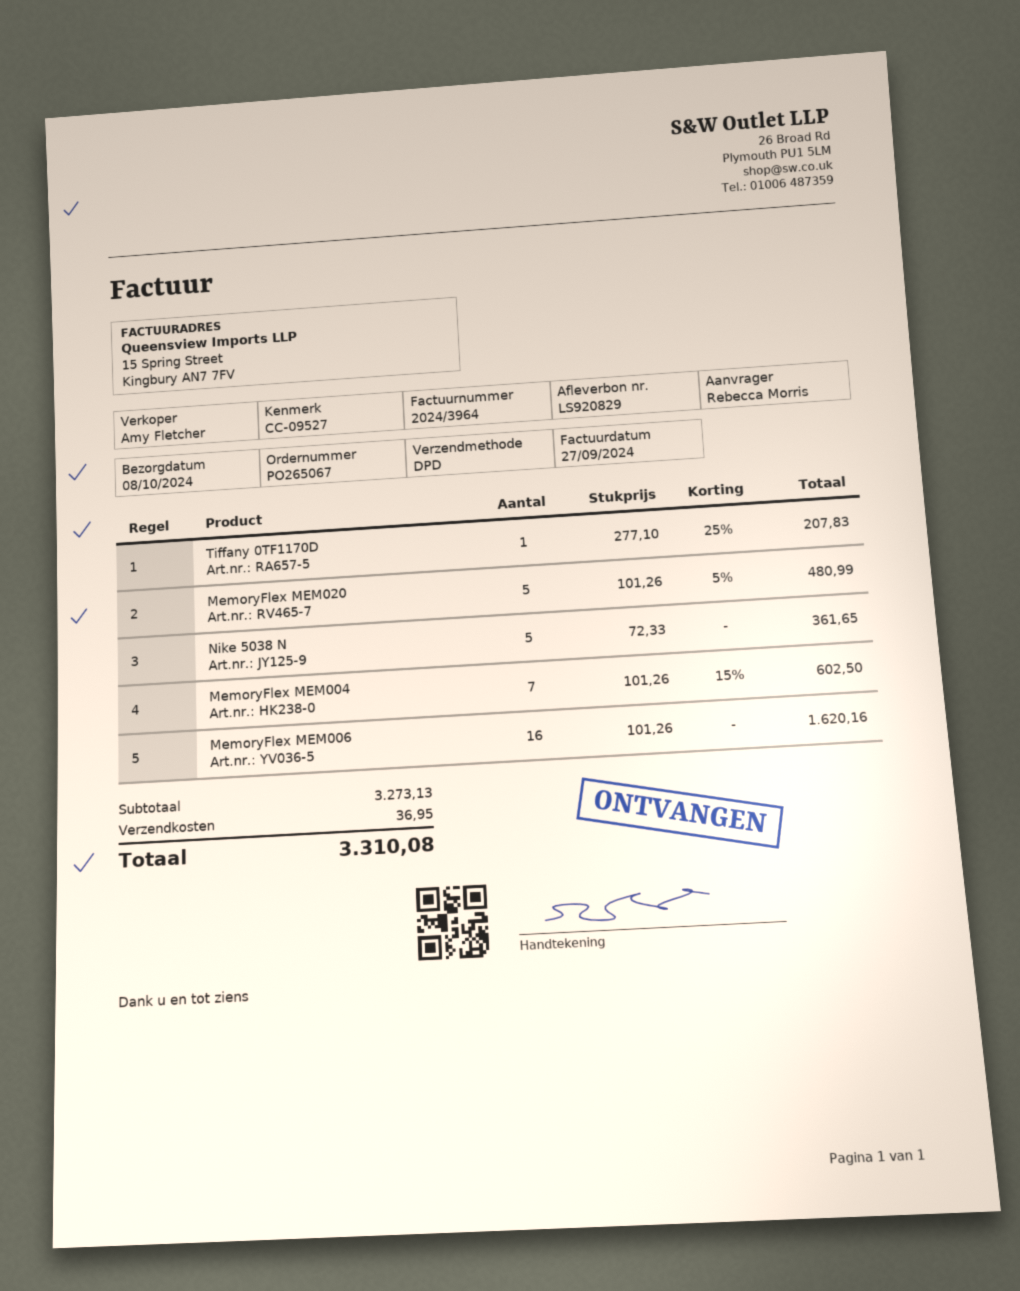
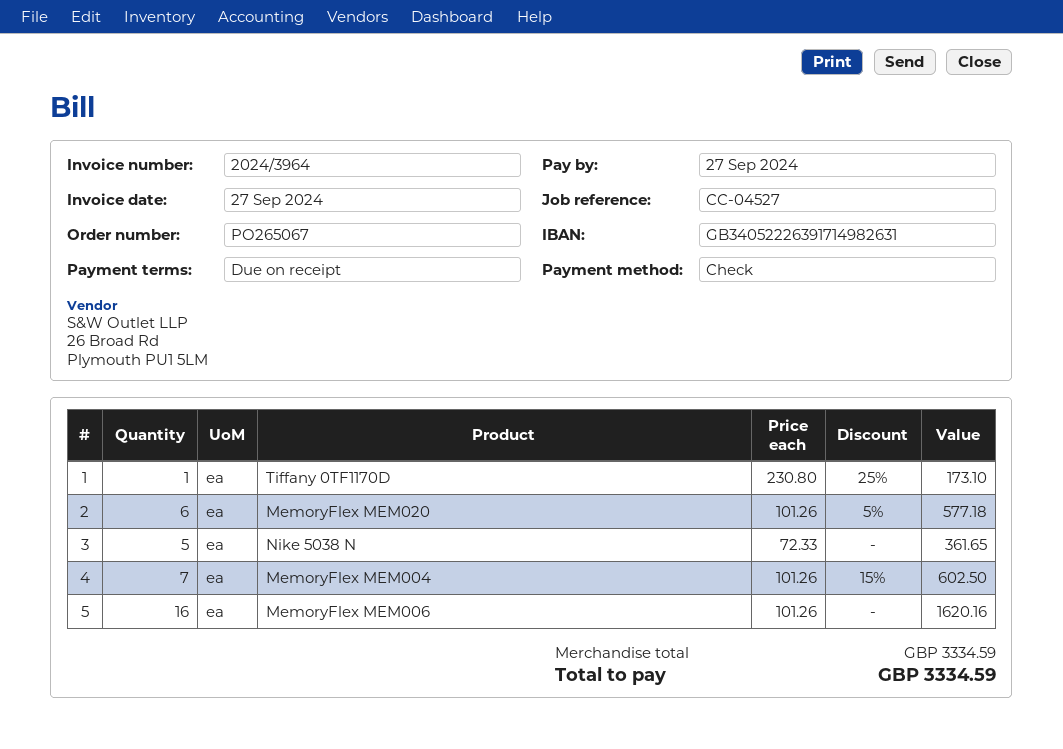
reference: CC-09527 -> CC-04527
Tiffany 0TF1170D: 1 x 277.10 - 25% = 207.83 -> 1 x 230.80 - 25% = 173.10
MemoryFlex MEM020: 5 x 101.26 - 5% = 480.99 -> 6 x 101.26 - 5% = 577.18
subtotal: 3273.13 -> 3334.59
shipping: 36.95 -> none
total: 3310.08 -> 3334.59

